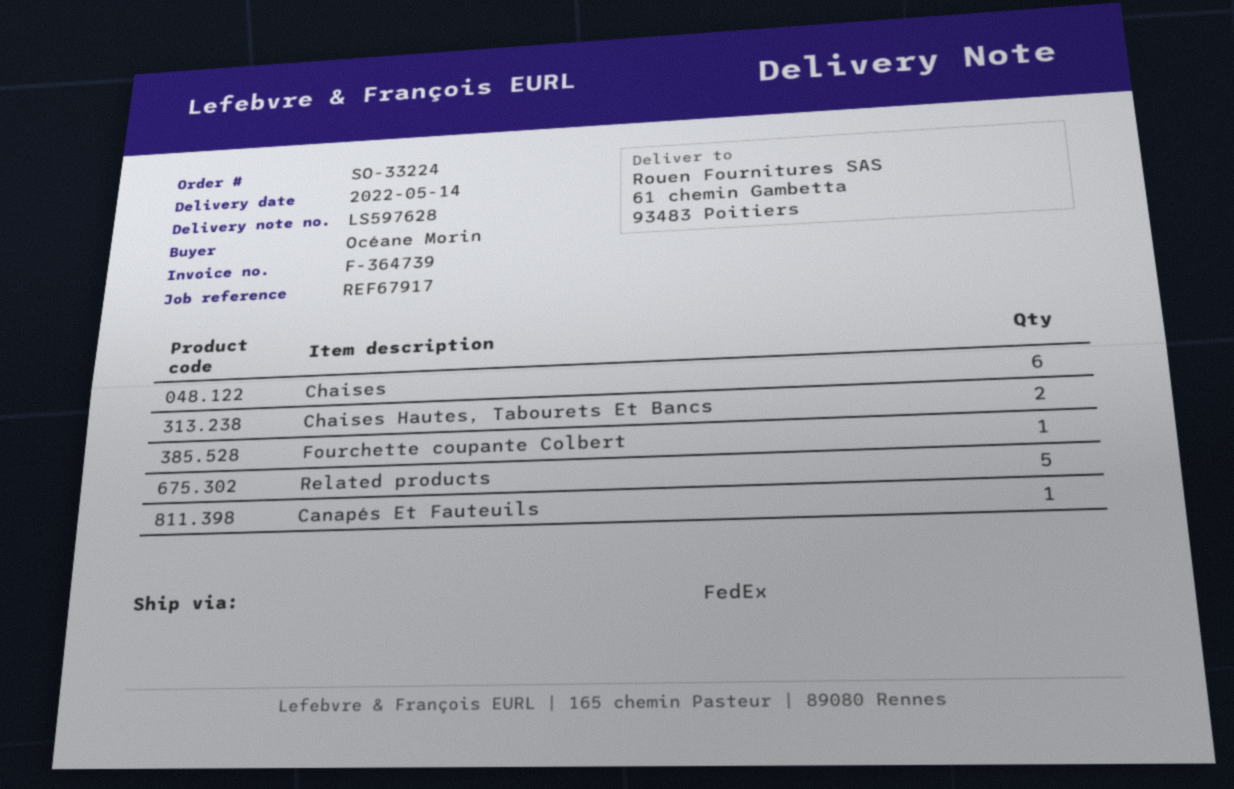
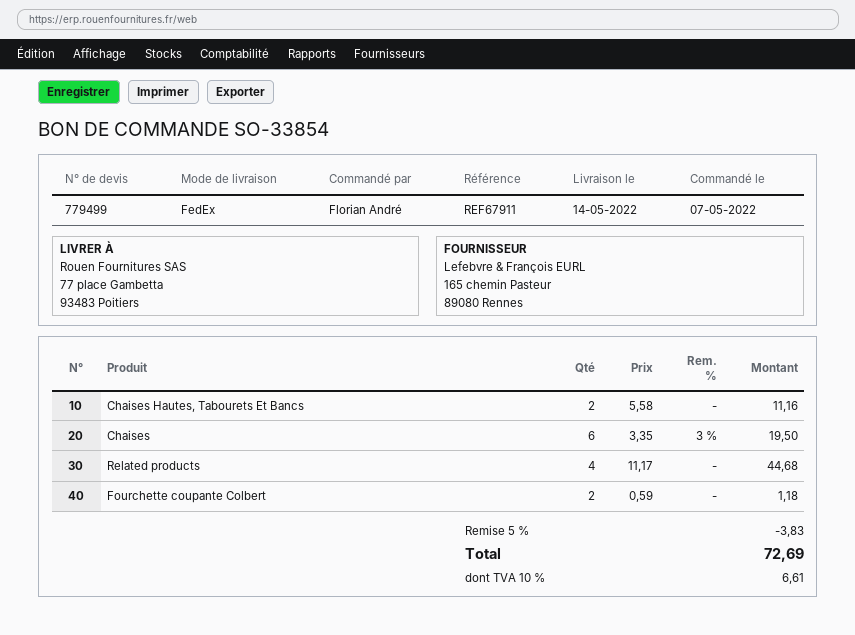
order number: SO-33224 -> SO-33854
reference: REF67917 -> REF67911
ordered by: Océane Morin -> Florian André
ship to: 61 chemin Gambetta, 93483 Poitiers -> 77 place Gambetta, 93483 Poitiers
Fourchette coupante Colbert: 1 -> 2
Related products: 5 -> 4
Canapés Et Fauteuils: 1 -> none

